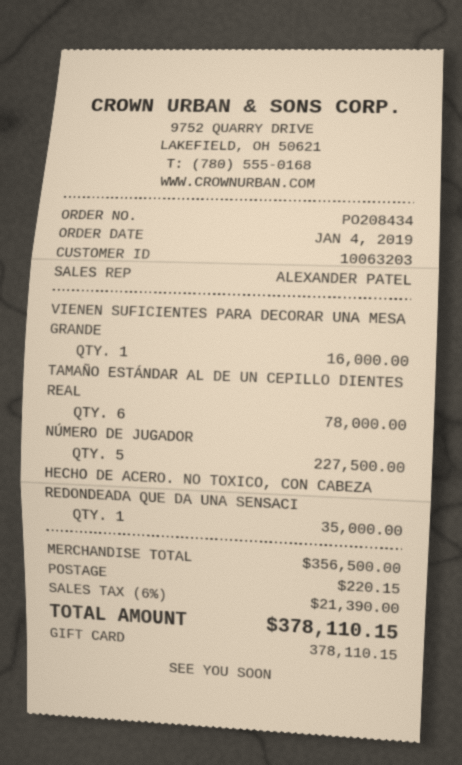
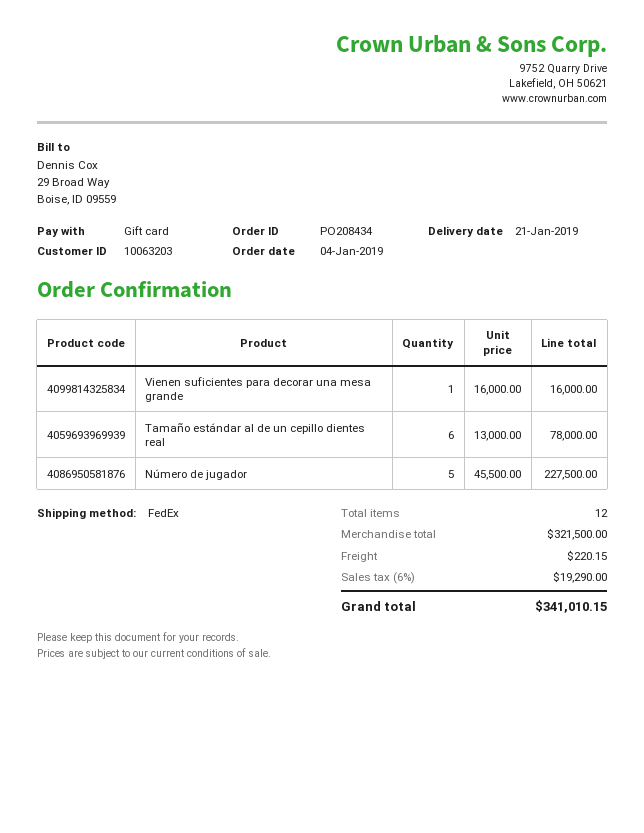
HECHO DE ACERO. NO TOXICO, CON CABEZA REDONDEADA QUE DA UNA SENSACI: 1 for 35000.00 -> none
subtotal: 356500.00 -> 321500.00
tax: 6% = 21390.00 -> 6% = 19290.00
total: 378110.15 -> 341010.15

